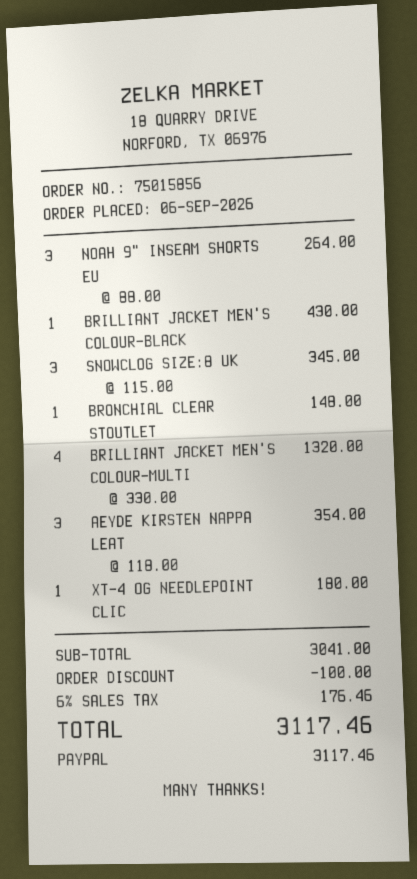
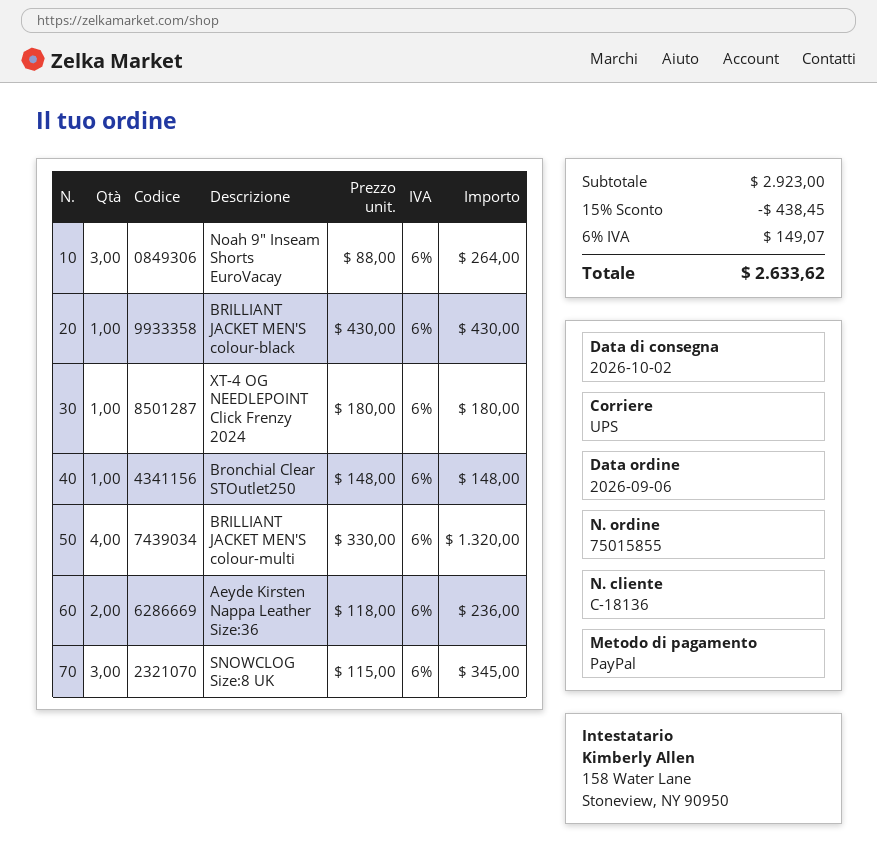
order number: 75015856 -> 75015855
AEYDE KIRSTEN NAPPA LEAT: 3 x 118.00 = 354.00 -> 2 x 118.00 = 236.00
subtotal: 3041.00 -> 2923.00
discount: 100.00 -> 438.45
tax: 6% = 176.46 -> 6% = 149.07
total: 3117.46 -> 2633.62

